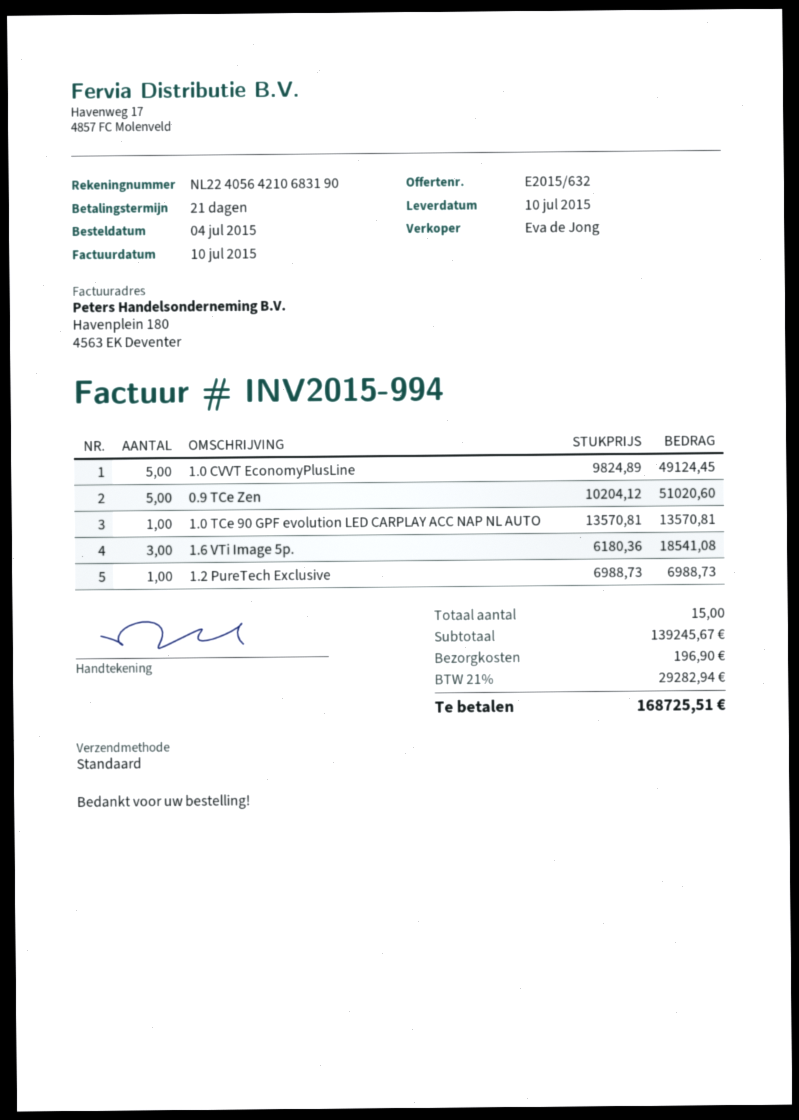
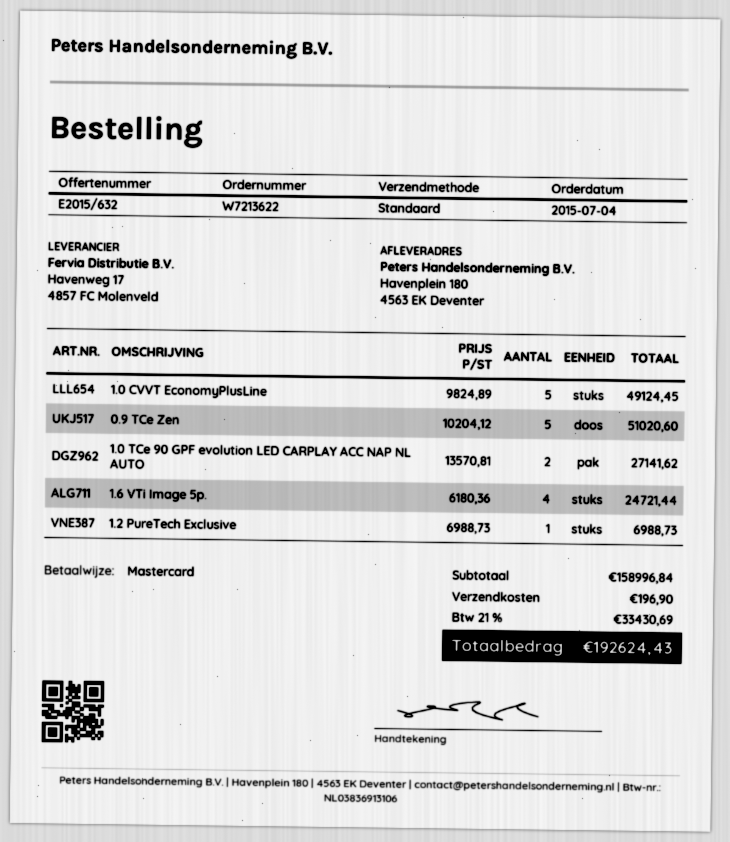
1.0 TCe 90 GPF evolution LED CARPLAY ACC NAP NL AUTO: 1 x 13570.81 = 13570.81 -> 2 x 13570.81 = 27141.62
1.6 VTi Image 5p.: 3 x 6180.36 = 18541.08 -> 4 x 6180.36 = 24721.44
subtotal: 139245.67 -> 158996.84
tax: 21% = 29282.94 -> 21% = 33430.69
total: 168725.51 -> 192624.43

